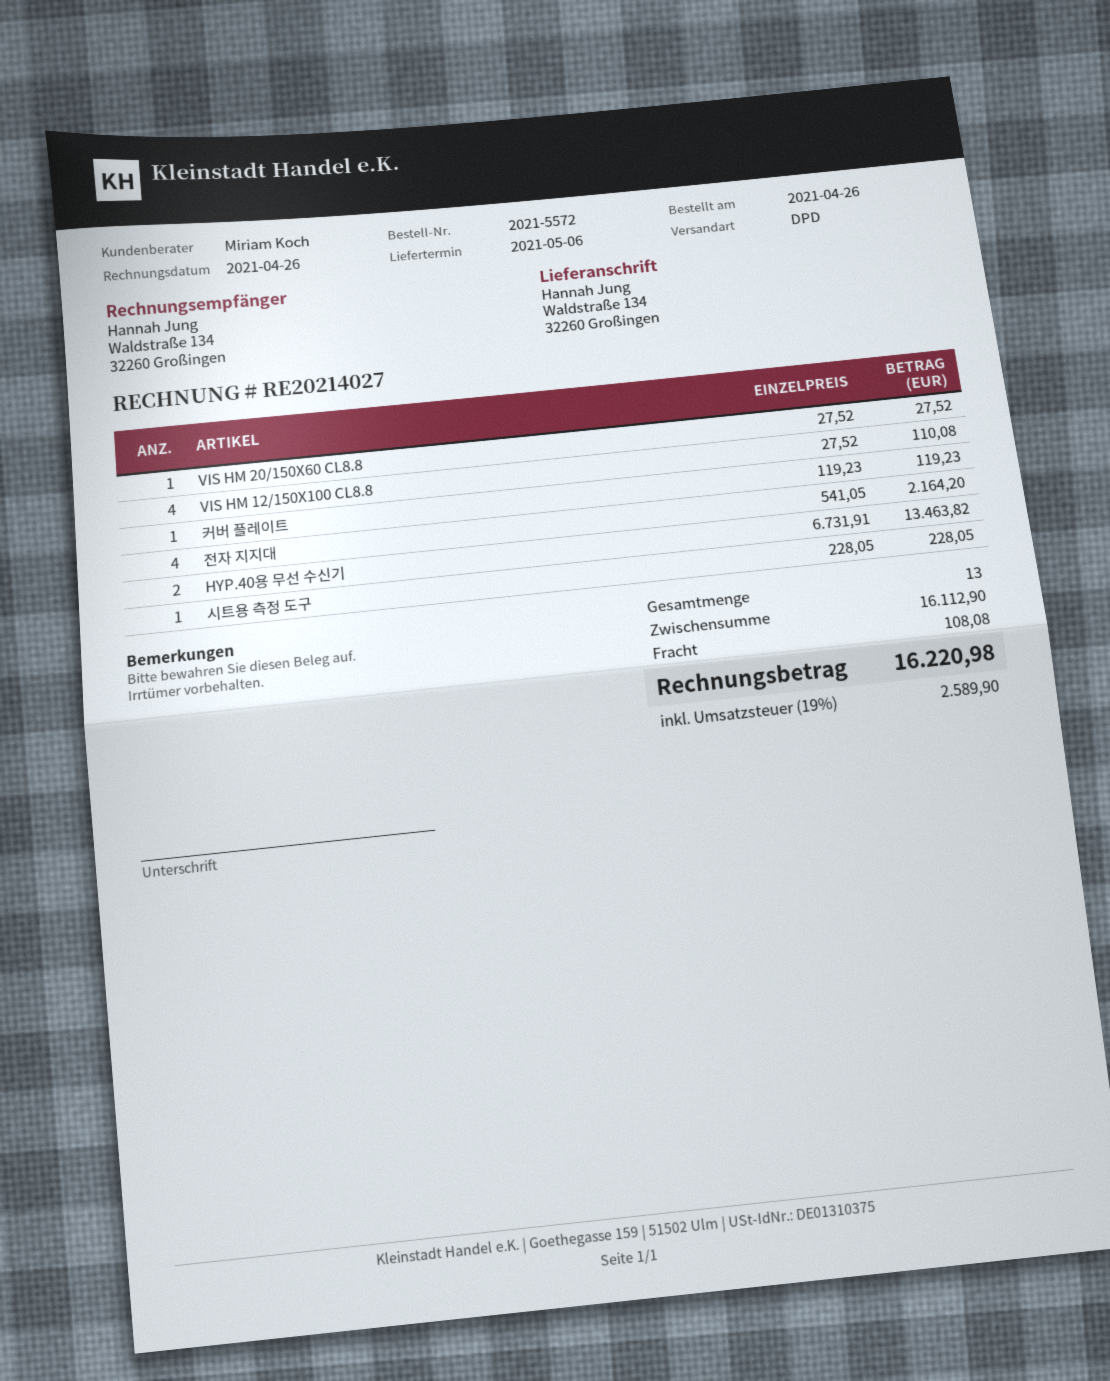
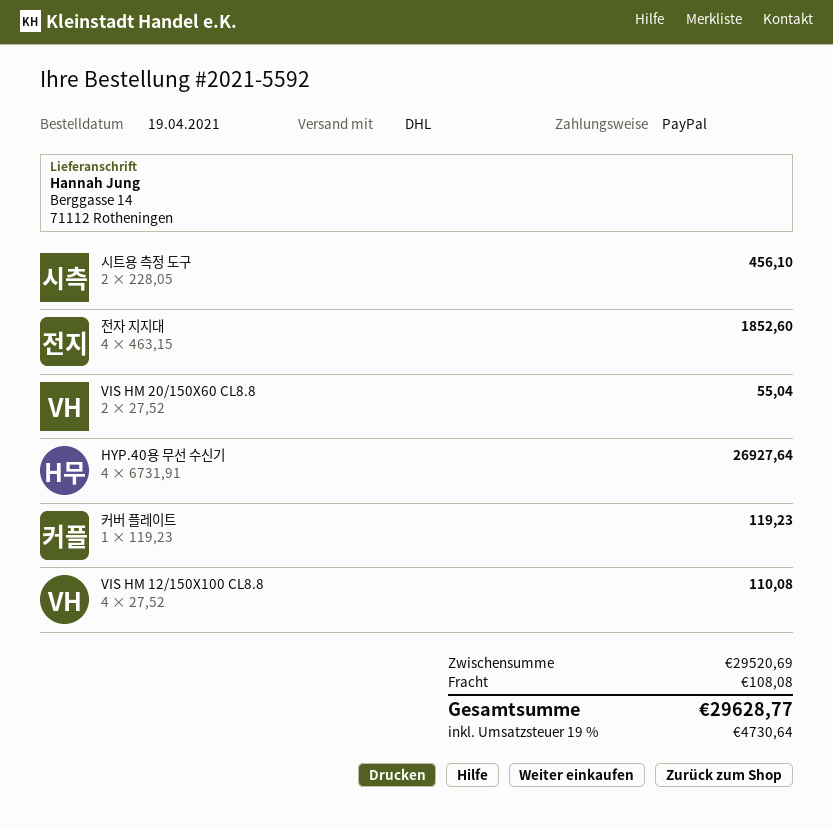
order number: 2021-5572 -> 2021-5592
order date: 2021-04-26 -> 2021-04-19
shipping method: DPD -> DHL
ship to: Waldstraße 134, 32260 Großingen -> Berggasse 14, 71112 Rotheningen
VIS HM 20/150X60 CL8.8: 1 x 27.52 = 27.52 -> 2 x 27.52 = 55.04
전자 지지대: 4 x 541.05 = 2164.20 -> 4 x 463.15 = 1852.60
HYP.40용 무선 수신기: 2 x 6731.91 = 13463.82 -> 4 x 6731.91 = 26927.64
시트용 측정 도구: 1 x 228.05 = 228.05 -> 2 x 228.05 = 456.10
subtotal: 16112.90 -> 29520.69
tax: 19% = 2589.90 -> 19% = 4730.64
total: 16220.98 -> 29628.77

